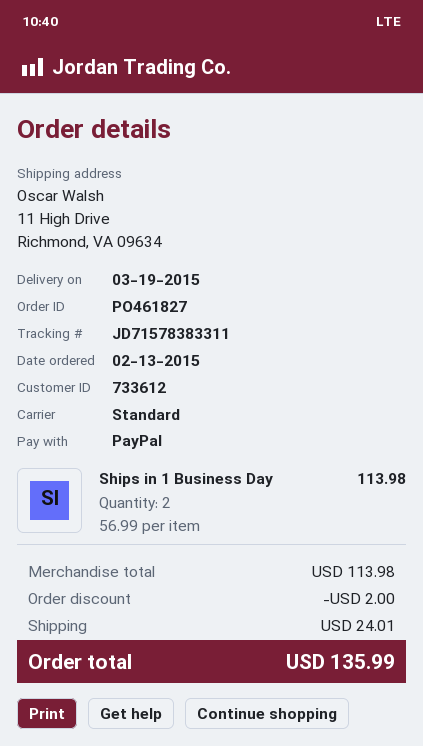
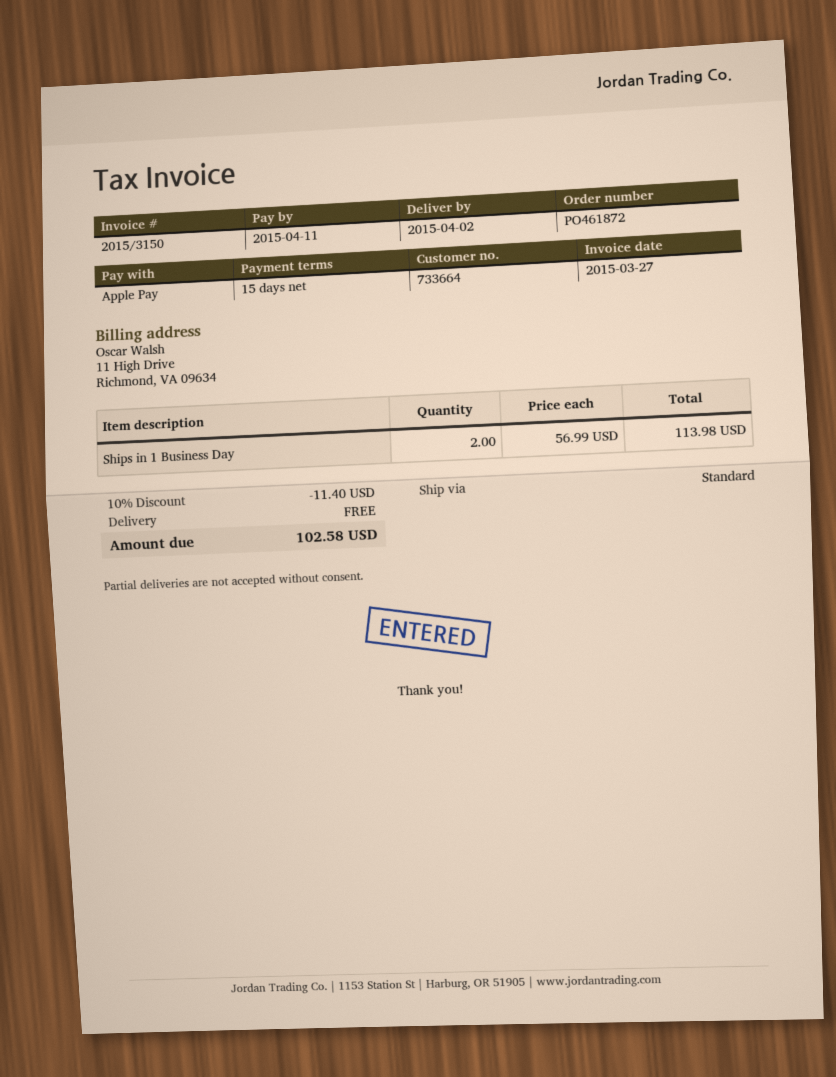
order number: PO461827 -> PO461872
delivery date: 2015-03-19 -> 2015-04-02
customer number: 733612 -> 733664
payment method: PayPal -> Apple Pay
discount: 2.00 -> 11.40
shipping: 24.01 -> 0.00
total: 135.99 -> 102.58

